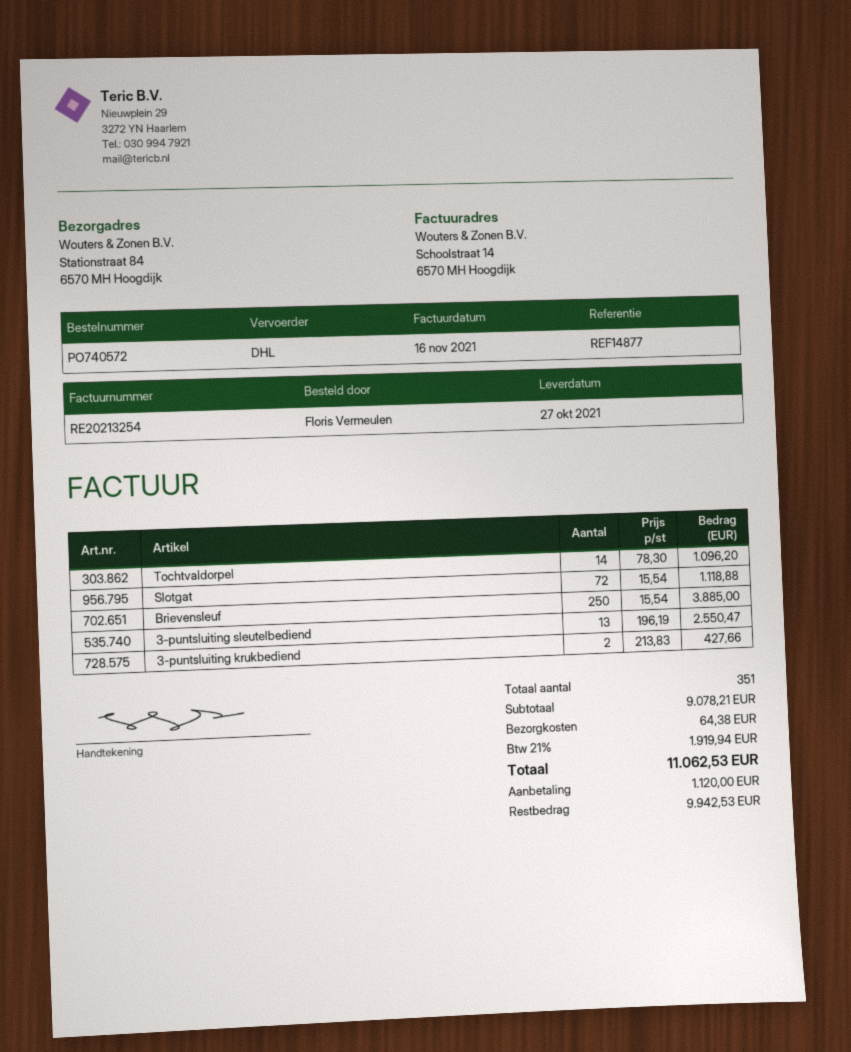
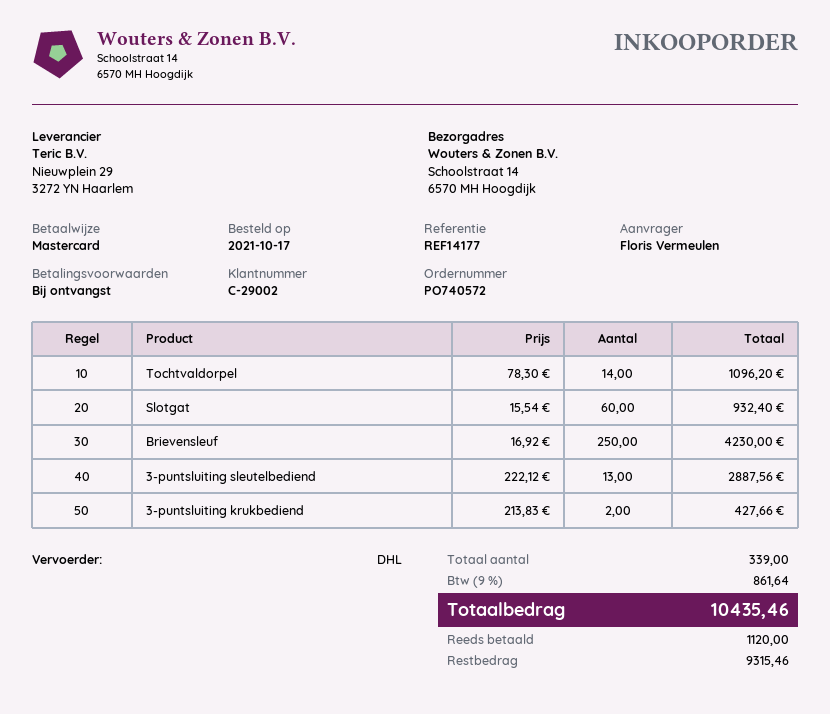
reference: REF14877 -> REF14177
ship to: Stationstraat 84, 6570 MH Hoogdijk -> Schoolstraat 14, 6570 MH Hoogdijk
Slotgat: 72 x 15.54 = 1118.88 -> 60 x 15.54 = 932.40
Brievensleuf: 250 x 15.54 = 3885.00 -> 250 x 16.92 = 4230.00
3-puntsluiting sleutelbediend: 13 x 196.19 = 2550.47 -> 13 x 222.12 = 2887.56
total quantity: 351 -> 339
shipping: 64.38 -> none
tax: 21% = 1919.94 -> 9% = 861.64
total: 11062.53 -> 10435.46
balance: 9942.53 -> 9315.46

